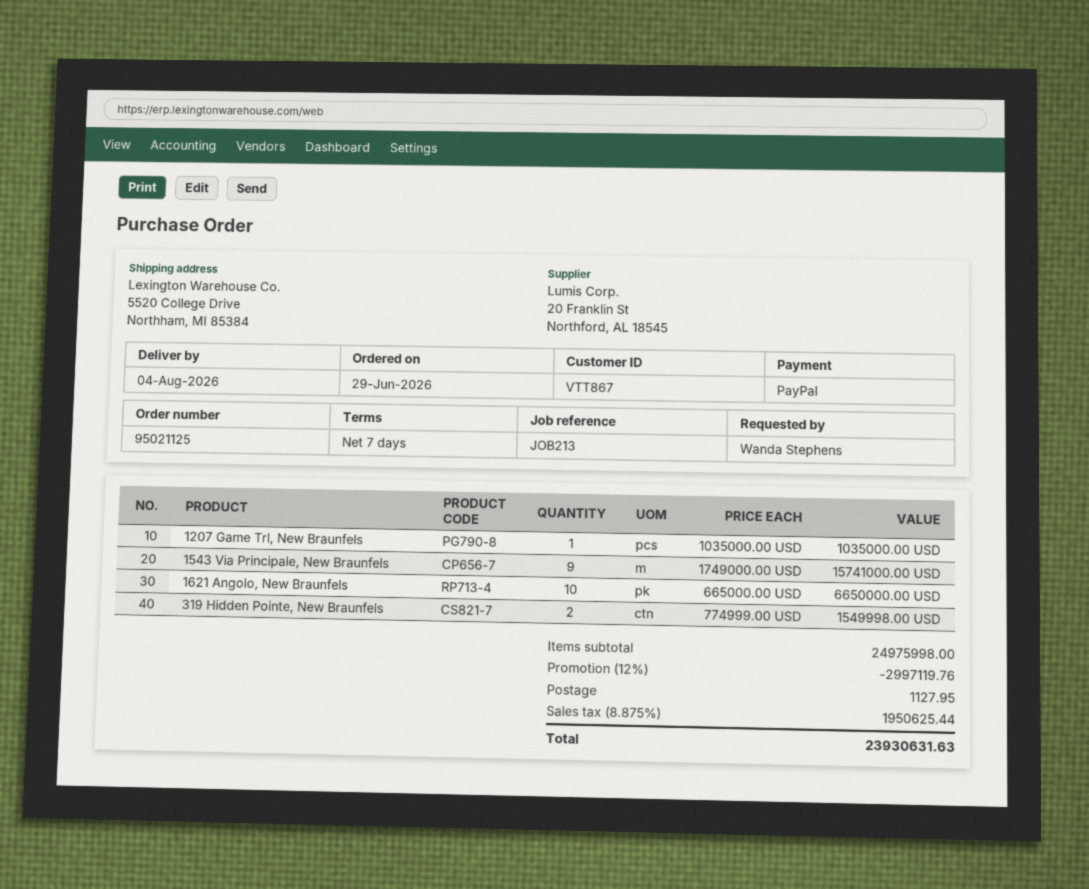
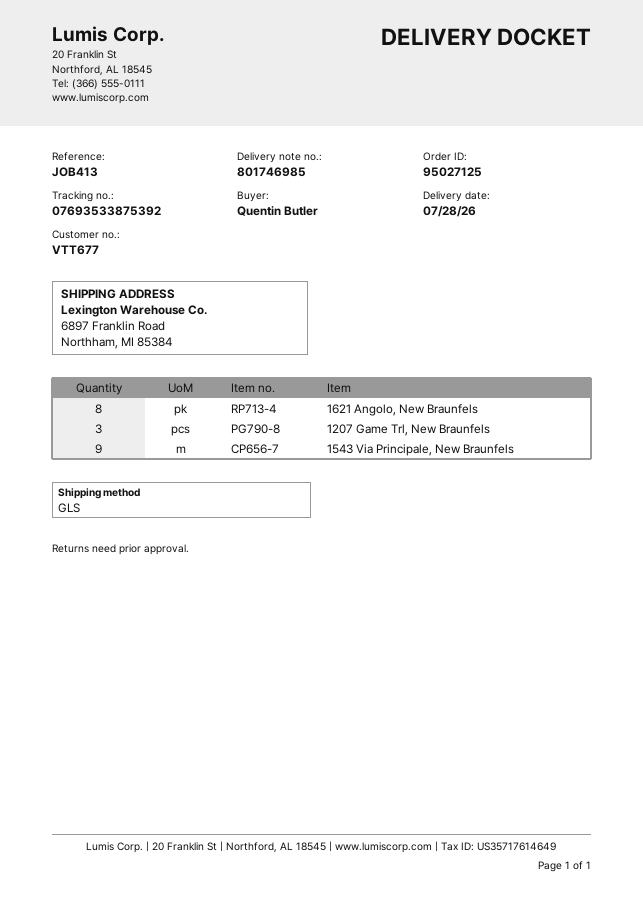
order number: 95021125 -> 95027125
delivery date: 2026-08-04 -> 2026-07-28
customer number: VTT867 -> VTT677
reference: JOB213 -> JOB413
ordered by: Wanda Stephens -> Quentin Butler
ship to: 5520 College Drive, Northham, MI 85384 -> 6897 Franklin Road, Northham, MI 85384
1207 Game Trl, New Braunfels: 1 -> 3
1621 Angolo, New Braunfels: 10 -> 8
319 Hidden Pointe, New Braunfels: 2 -> none

